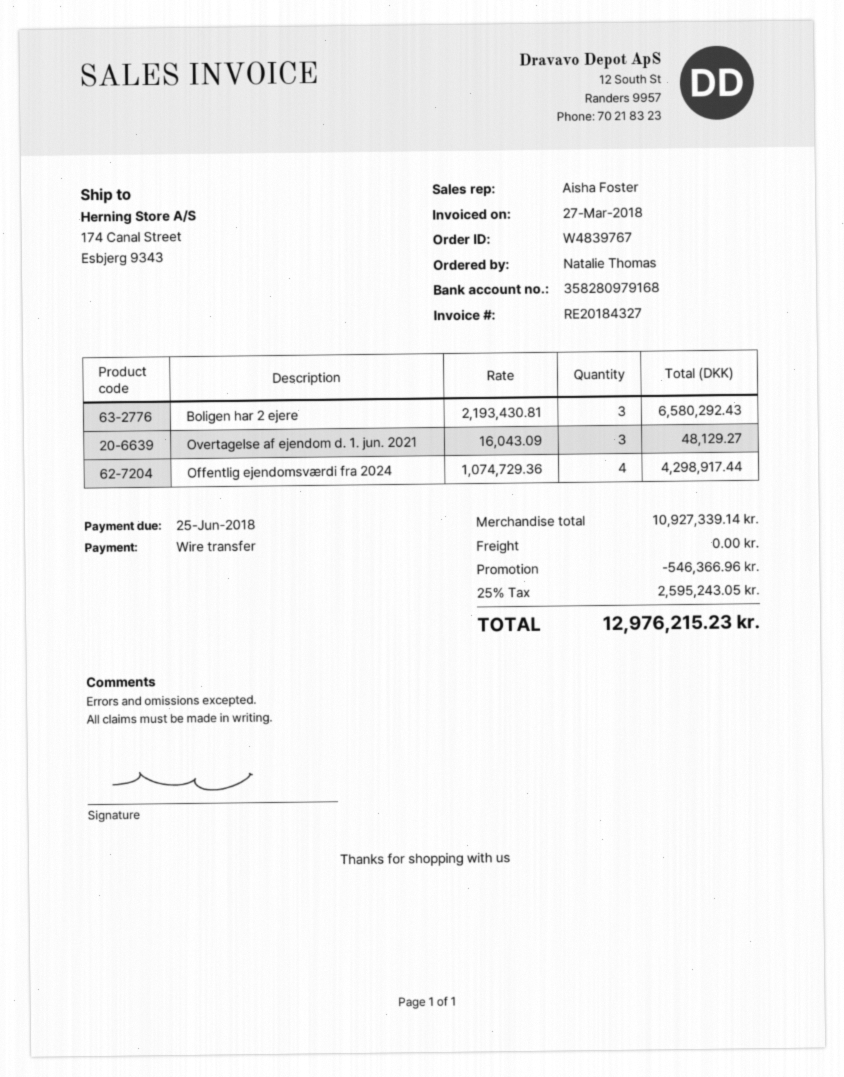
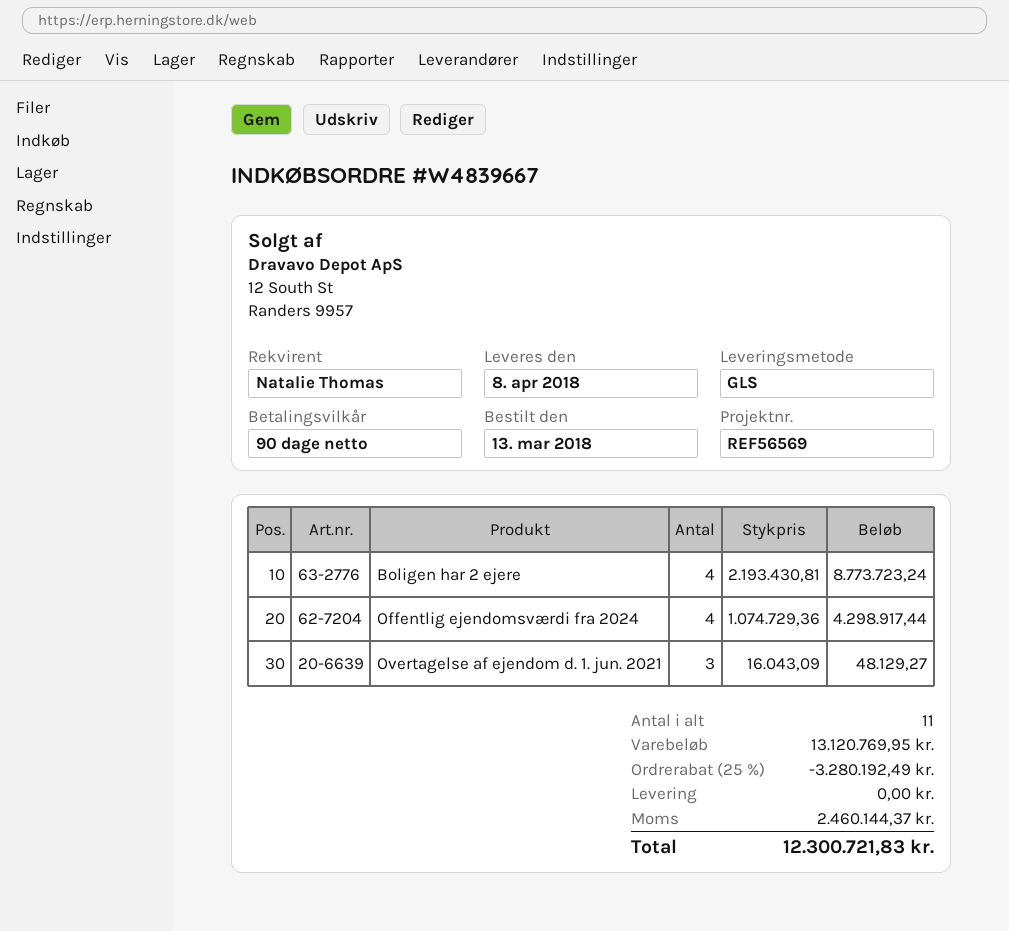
order number: W4839767 -> W4839667
Boligen har 2 ejere: 3 x 2193430.81 = 6580292.43 -> 4 x 2193430.81 = 8773723.24
subtotal: 10927339.14 -> 13120769.95
discount: 546366.96 -> 3280192.49
tax: 2595243.05 -> 2460144.37
total: 12976215.23 -> 12300721.83

